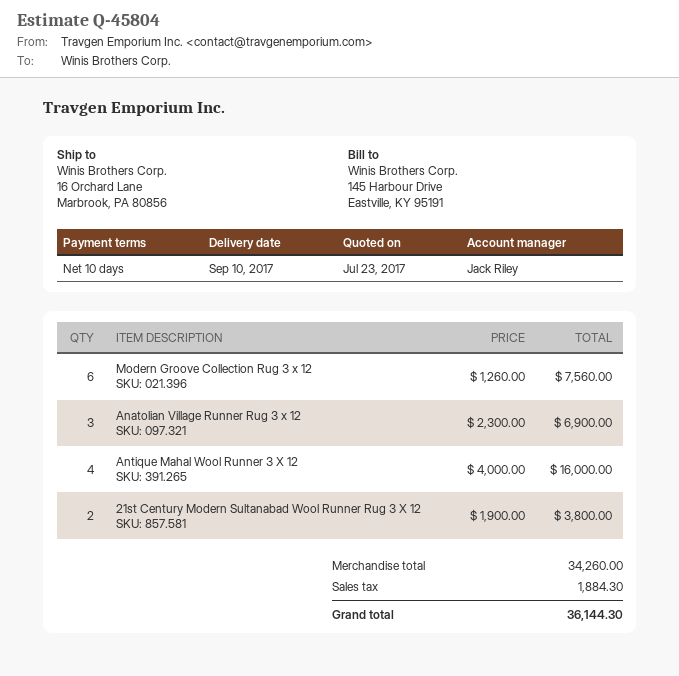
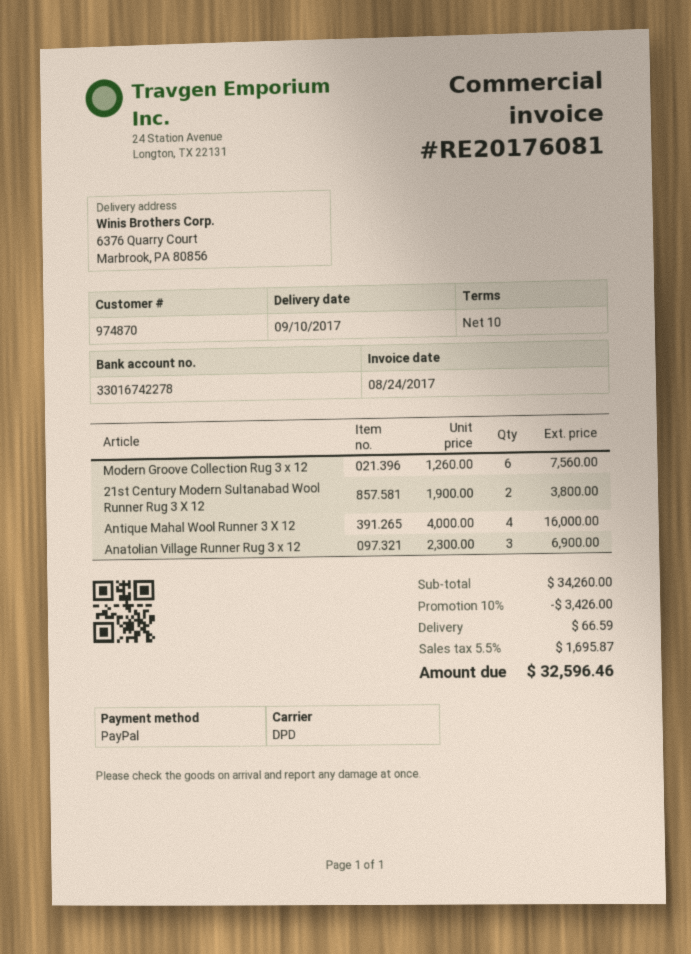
ship to: 16 Orchard Lane, Marbrook, PA 80856 -> 6376 Quarry Court, Marbrook, PA 80856
discount: none -> 10% = 3426.00
shipping: none -> 66.59
tax: 1884.30 -> 1695.87
total: 36144.30 -> 32596.46

